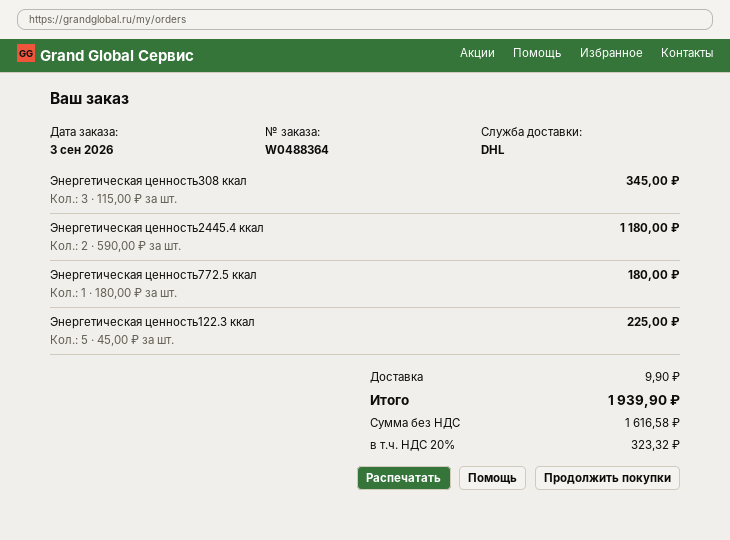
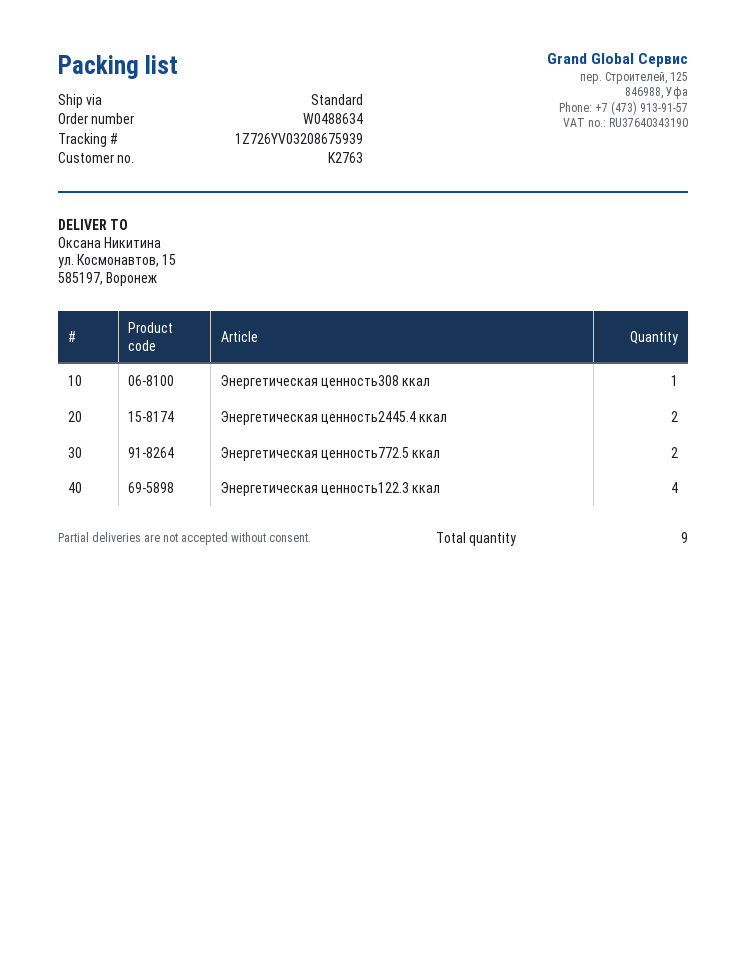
order number: W0488364 -> W0488634
shipping method: DHL -> standard
Энергетическая ценность308 ккал: 3 -> 1
Энергетическая ценность772.5 ккал: 1 -> 2
Энергетическая ценность122.3 ккал: 5 -> 4

